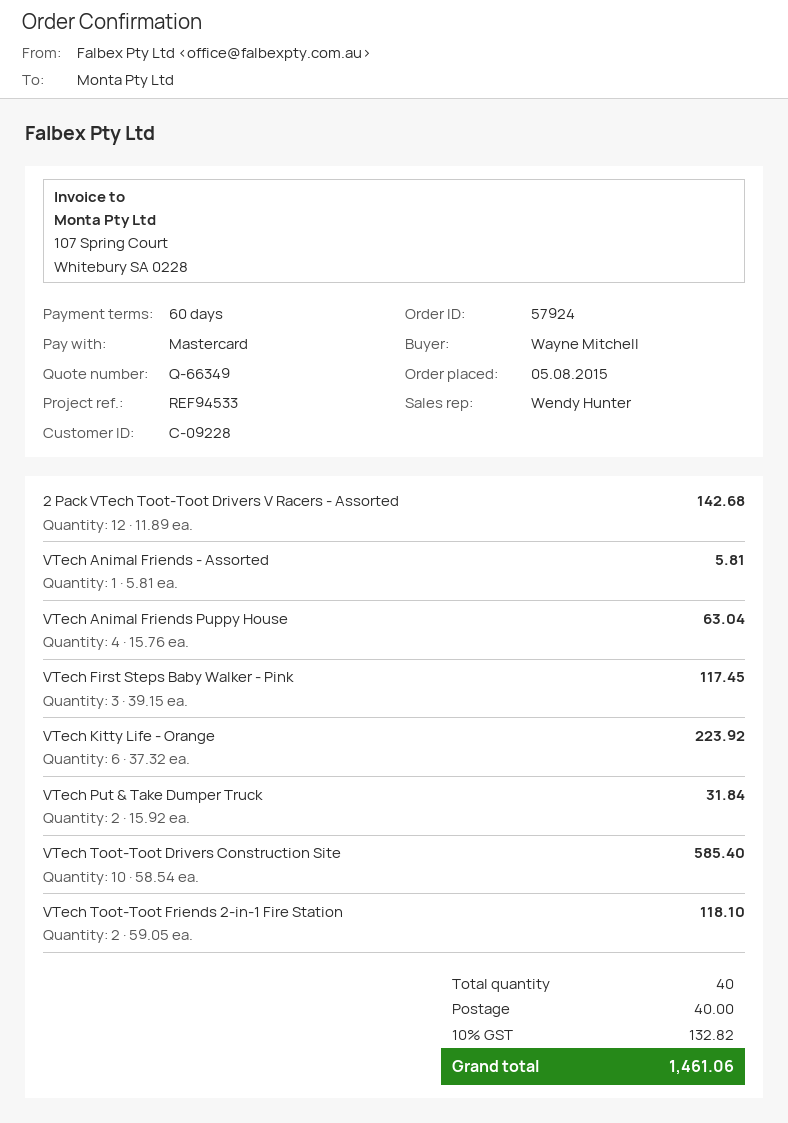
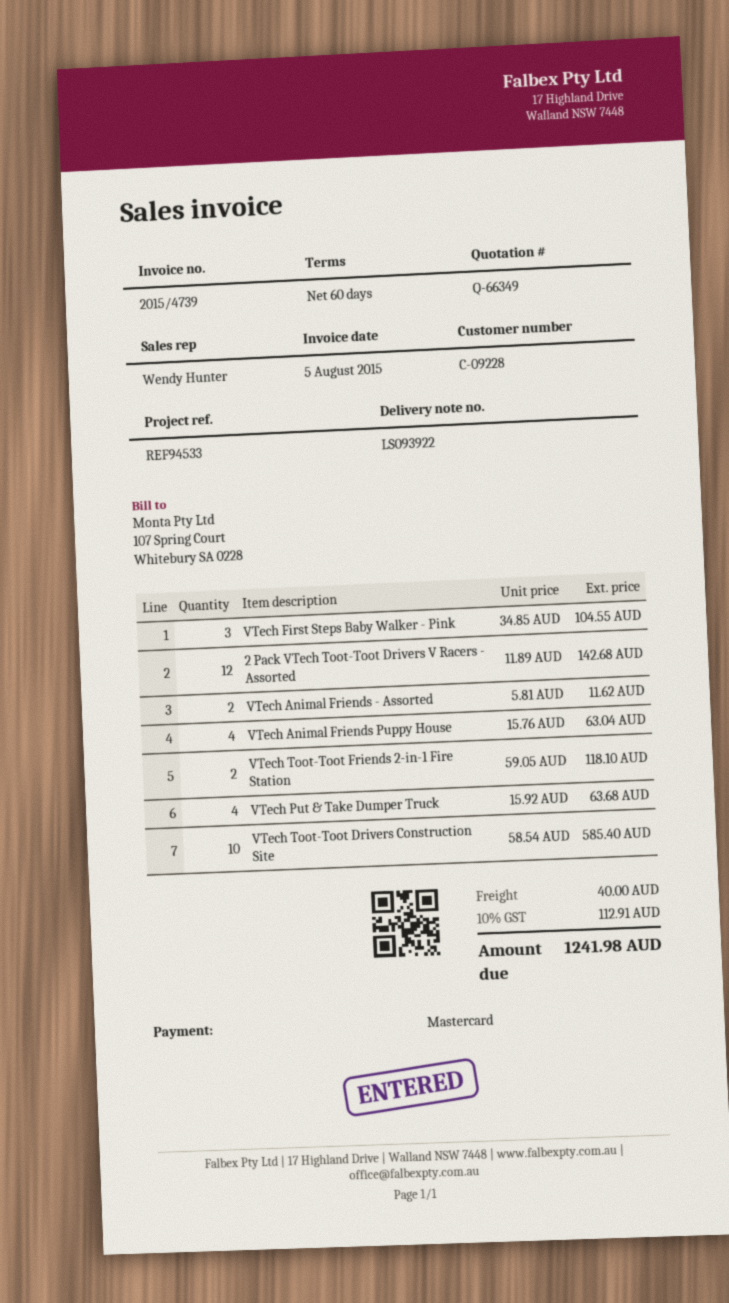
VTech Animal Friends - Assorted: 1 x 5.81 = 5.81 -> 2 x 5.81 = 11.62
VTech First Steps Baby Walker - Pink: 3 x 39.15 = 117.45 -> 3 x 34.85 = 104.55
VTech Kitty Life - Orange: 6 x 37.32 = 223.92 -> none
VTech Put & Take Dumper Truck: 2 x 15.92 = 31.84 -> 4 x 15.92 = 63.68
tax: 10% = 132.82 -> 10% = 112.91
total: 1461.06 -> 1241.98

